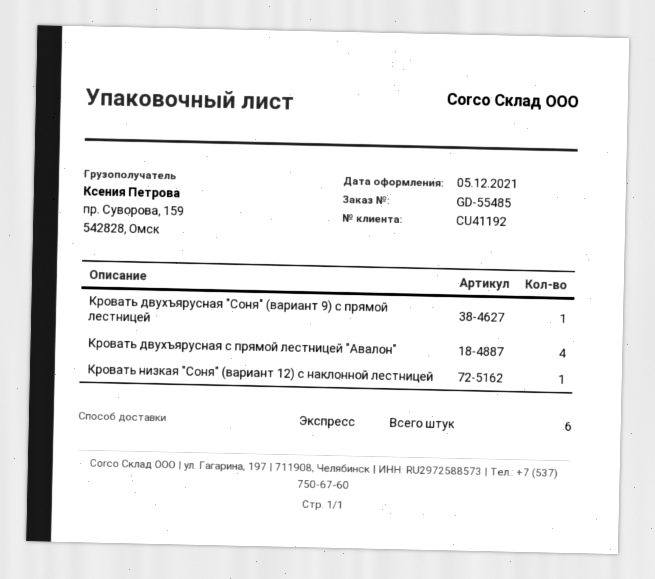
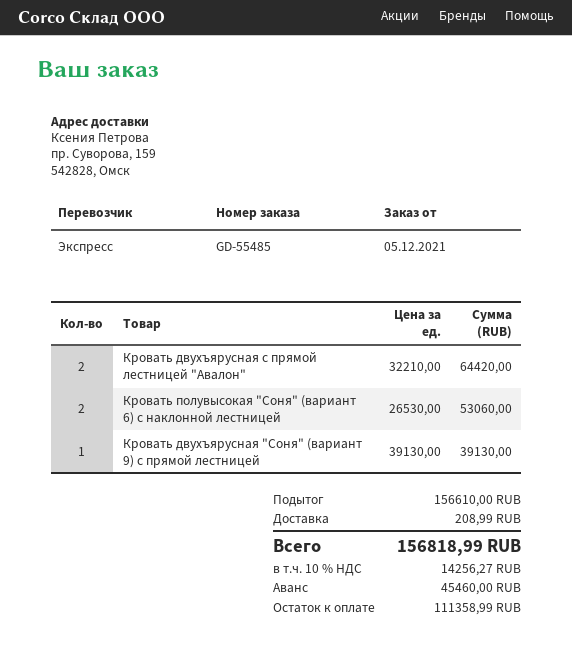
Кровать двухъярусная с прямой лестницей "Авалон": 4 -> 2
Кровать низкая "Соня" (вариант 12) с наклонной лестницей: 1 -> none
Кровать полувысокая "Соня" (вариант 6) с наклонной лестницей: none -> 2

